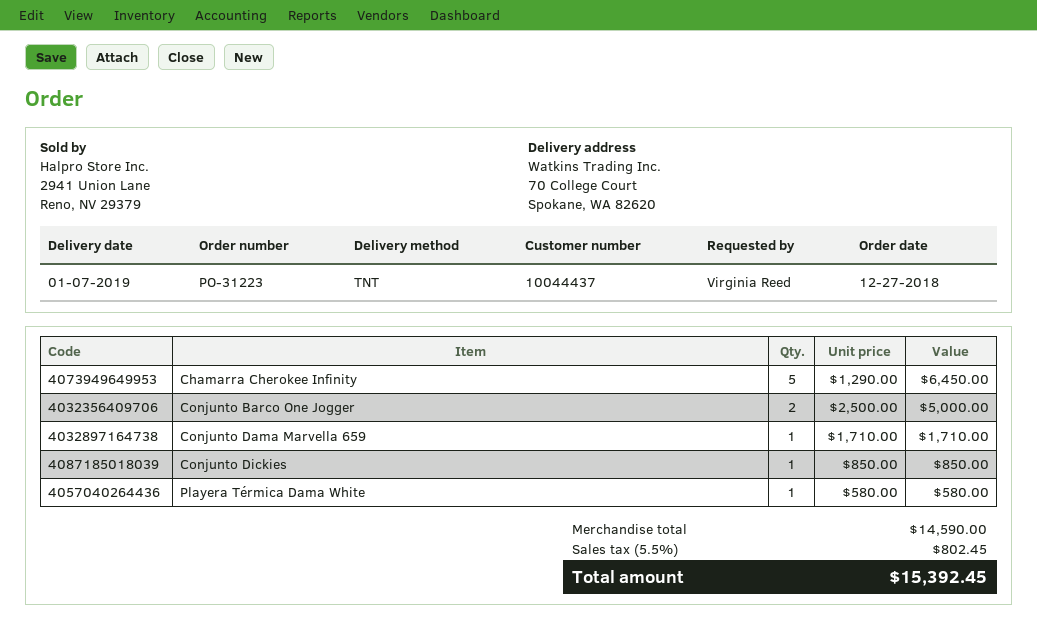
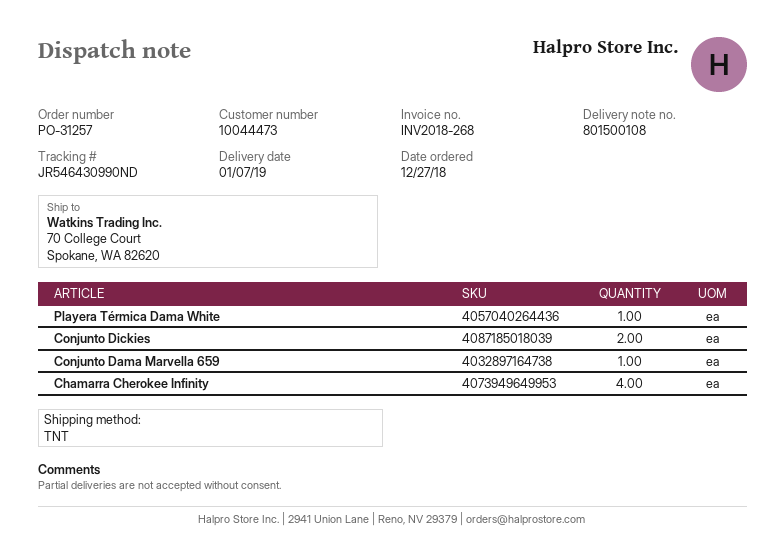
order number: PO-31223 -> PO-31257
customer number: 10044437 -> 10044473
Chamarra Cherokee Infinity: 5 -> 4
Conjunto Barco One Jogger: 2 -> none
Conjunto Dickies: 1 -> 2

